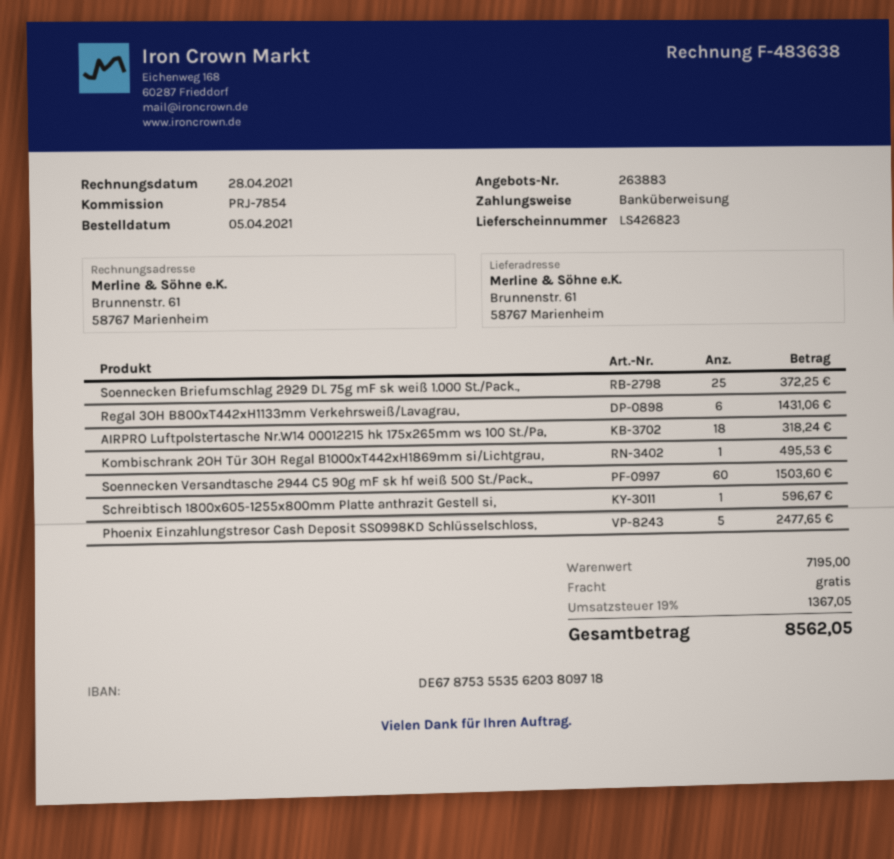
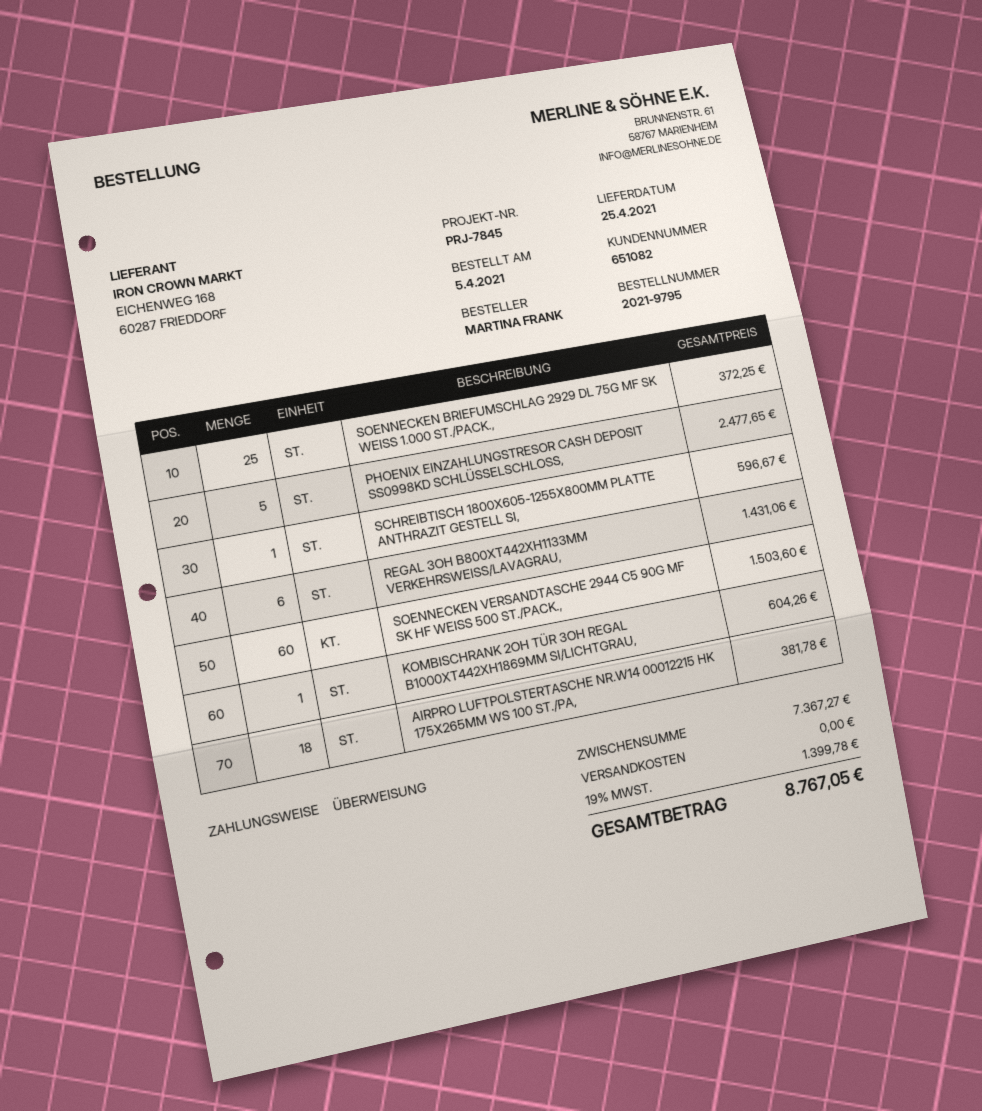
reference: PRJ-7854 -> PRJ-7845
AIRPRO Luftpolstertasche Nr.W14 00012215 hk 175x265mm ws 100 St./Pa,: 18 for 318.24 -> 18 for 381.78
Kombischrank 2OH Tür 3OH Regal B1000xT442xH1869mm si/Lichtgrau,: 1 for 495.53 -> 1 for 604.26
subtotal: 7195.00 -> 7367.27
tax: 19% = 1367.05 -> 19% = 1399.78
total: 8562.05 -> 8767.05

